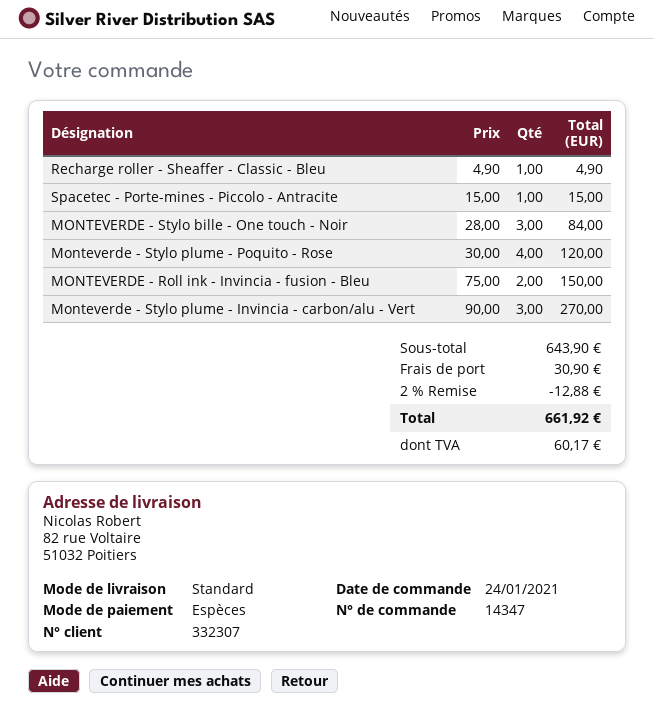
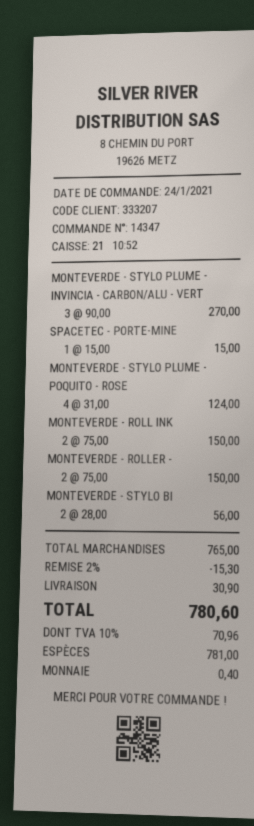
customer number: 332307 -> 333207
Recharge roller - Sheaffer - Classic - Bleu: 1 x 4.90 = 4.90 -> none
MONTEVERDE - Stylo bille - One touch - Noir: 3 x 28.00 = 84.00 -> 2 x 28.00 = 56.00
Monteverde - Stylo plume - Poquito - Rose: 4 x 30.00 = 120.00 -> 4 x 31.00 = 124.00
MONTEVERDE - ROLLER -: none -> 2 x 75.00 = 150.00
subtotal: 643.90 -> 765.00
discount: 2% = 12.88 -> 2% = 15.30
tax: 60.17 -> 70.96
total: 661.92 -> 780.60

